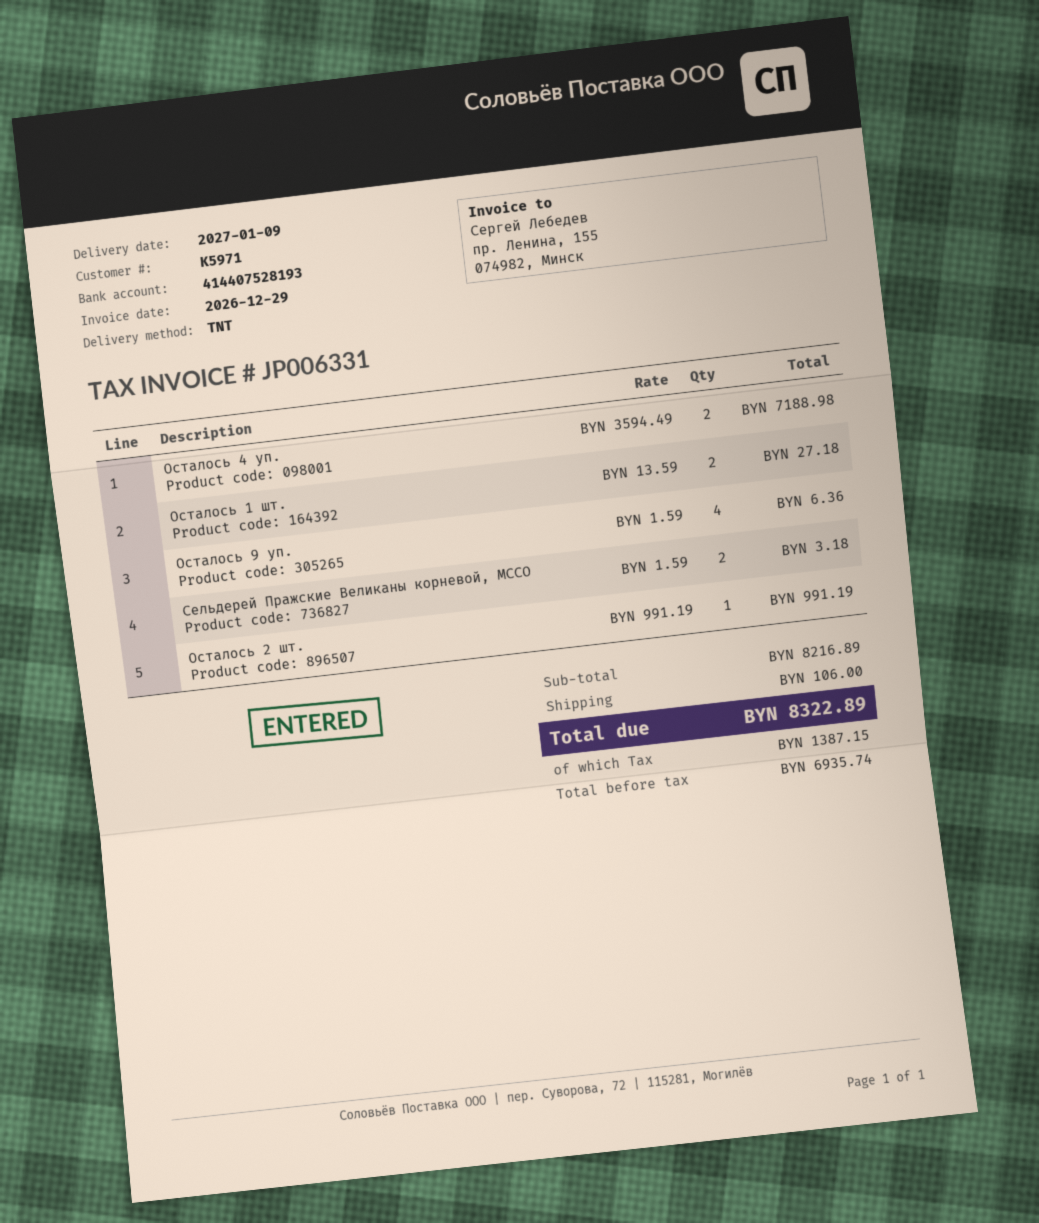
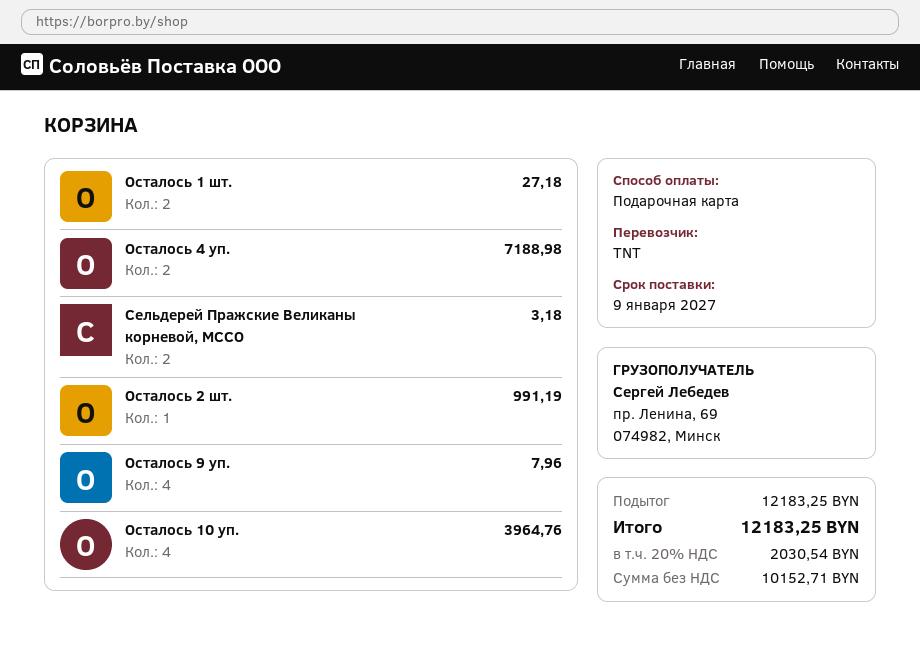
Осталось 9 уп.: 4 for 6.36 -> 4 for 7.96
Осталось 10 уп.: none -> 4 for 3964.76
subtotal: 8216.89 -> 12183.25
shipping: 106.00 -> none
net: 6935.74 -> 10152.71
tax: 1387.15 -> 2030.54
total: 8322.89 -> 12183.25

